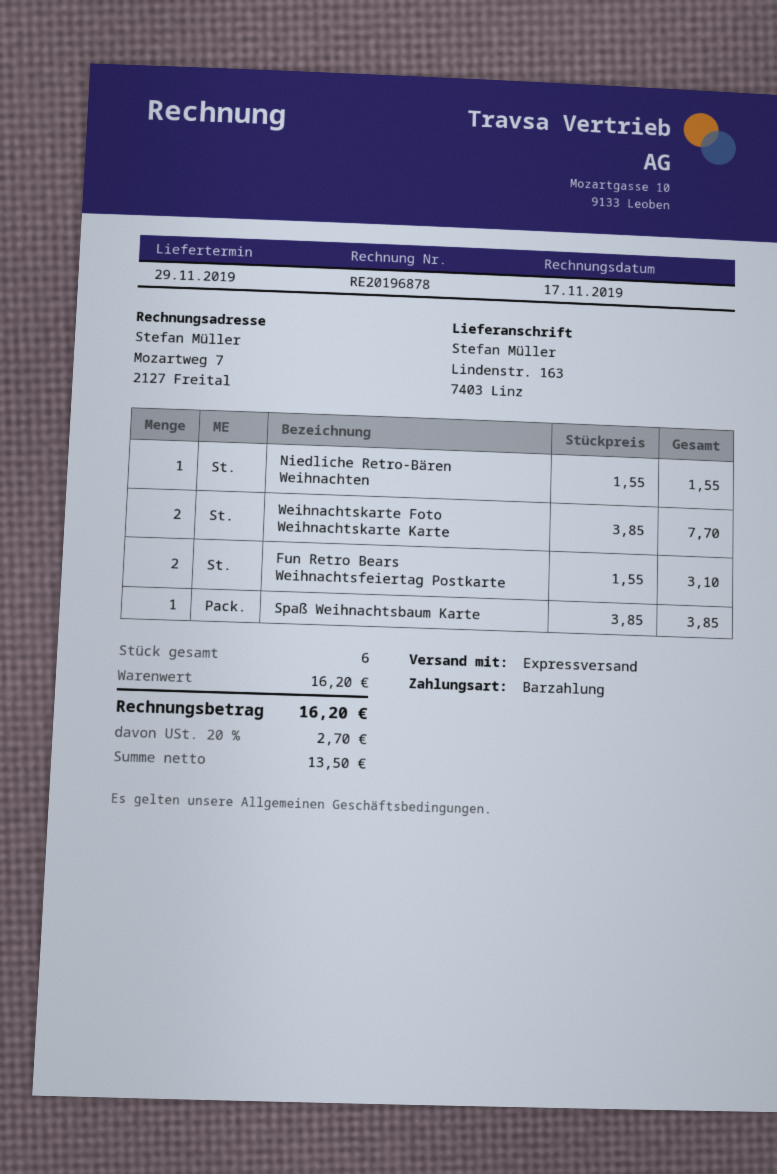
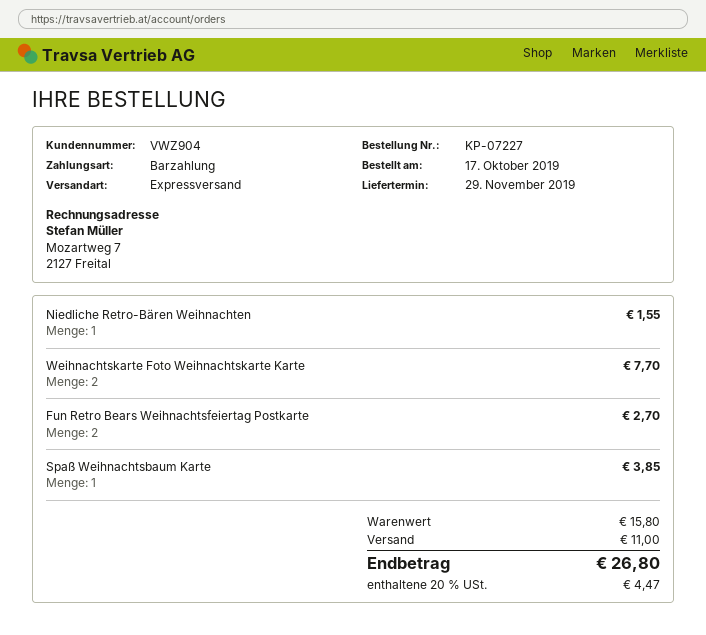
Fun Retro Bears Weihnachtsfeiertag Postkarte: 2 for 3.10 -> 2 for 2.70
subtotal: 16.20 -> 15.80
shipping: none -> 11.00
tax: 20% = 2.70 -> 20% = 4.47
total: 16.20 -> 26.80

